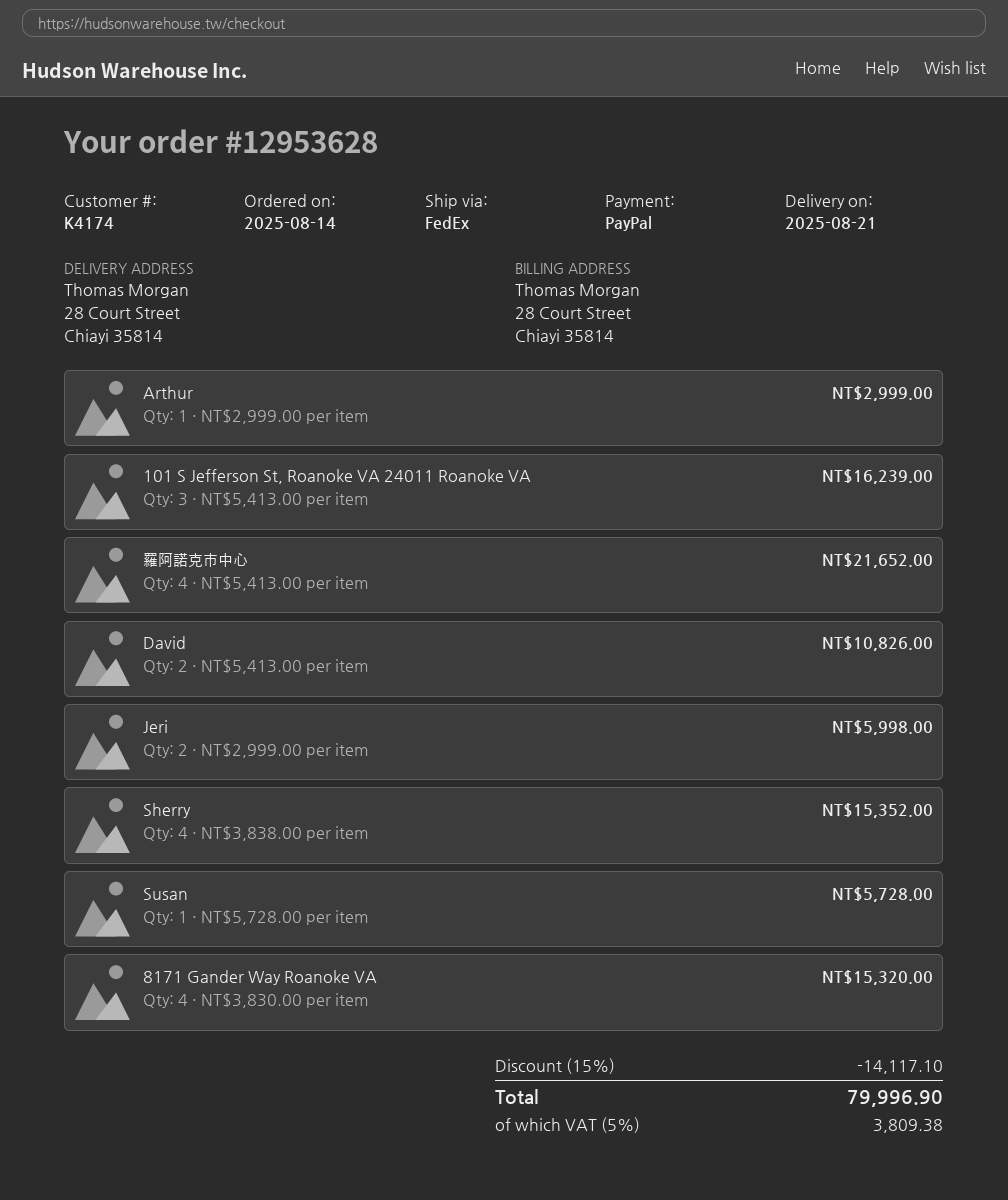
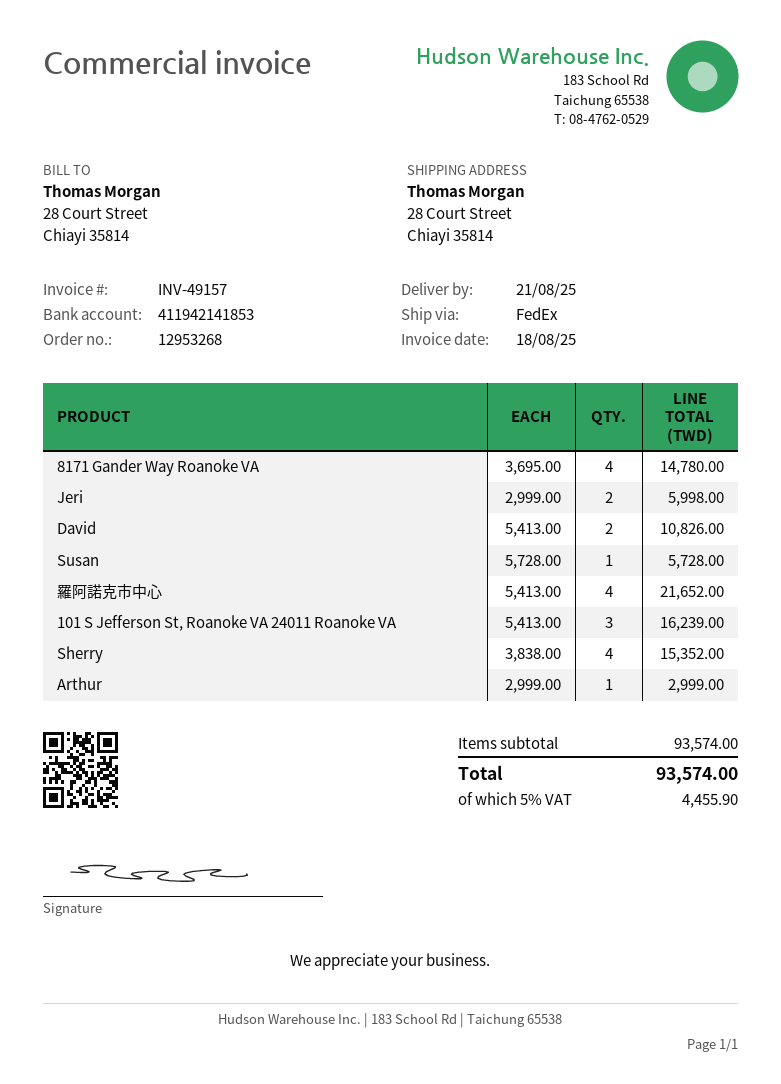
order number: 12953628 -> 12953268
8171 Gander Way Roanoke VA: 4 x 3830.00 = 15320.00 -> 4 x 3695.00 = 14780.00
discount: 15% = 14117.10 -> none
tax: 5% = 3809.38 -> 5% = 4455.90
total: 79996.90 -> 93574.00

